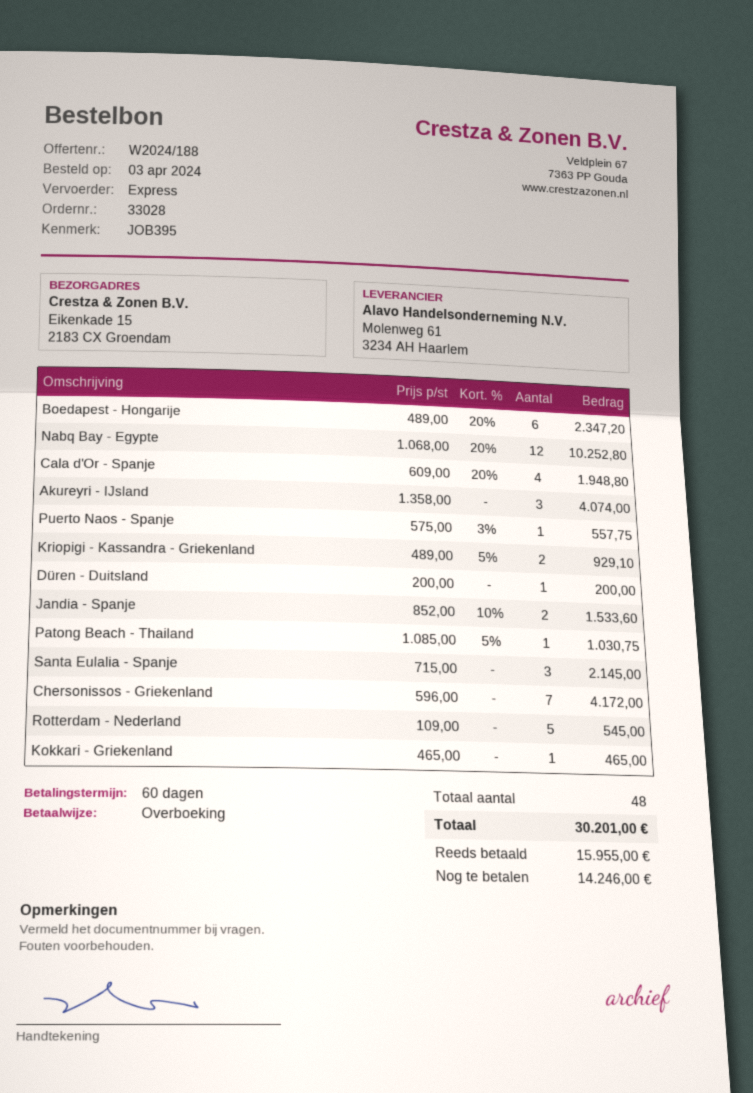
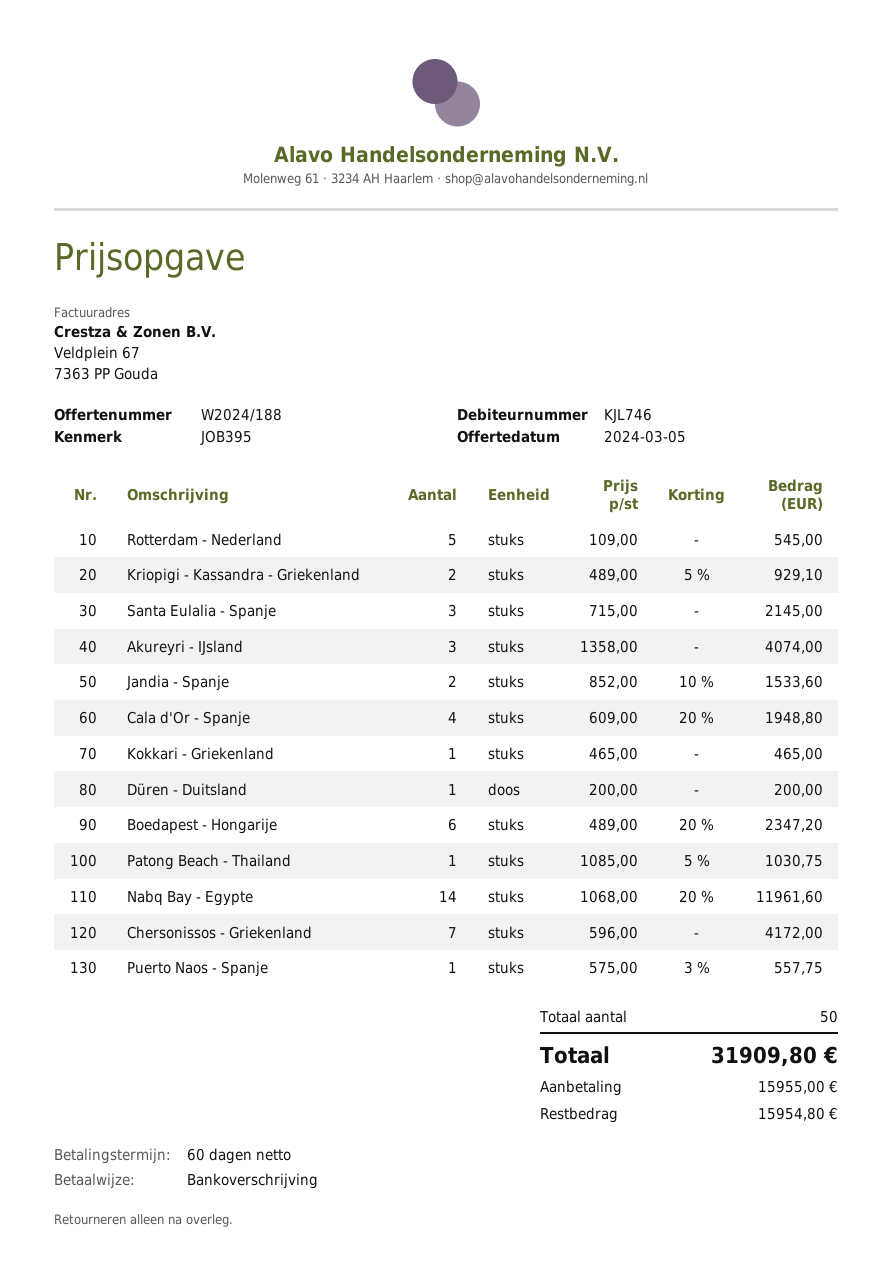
Nabq Bay - Egypte: 12 x 1068.00 - 20% = 10252.80 -> 14 x 1068.00 - 20% = 11961.60
total quantity: 48 -> 50
total: 30201.00 -> 31909.80
balance: 14246.00 -> 15954.80

